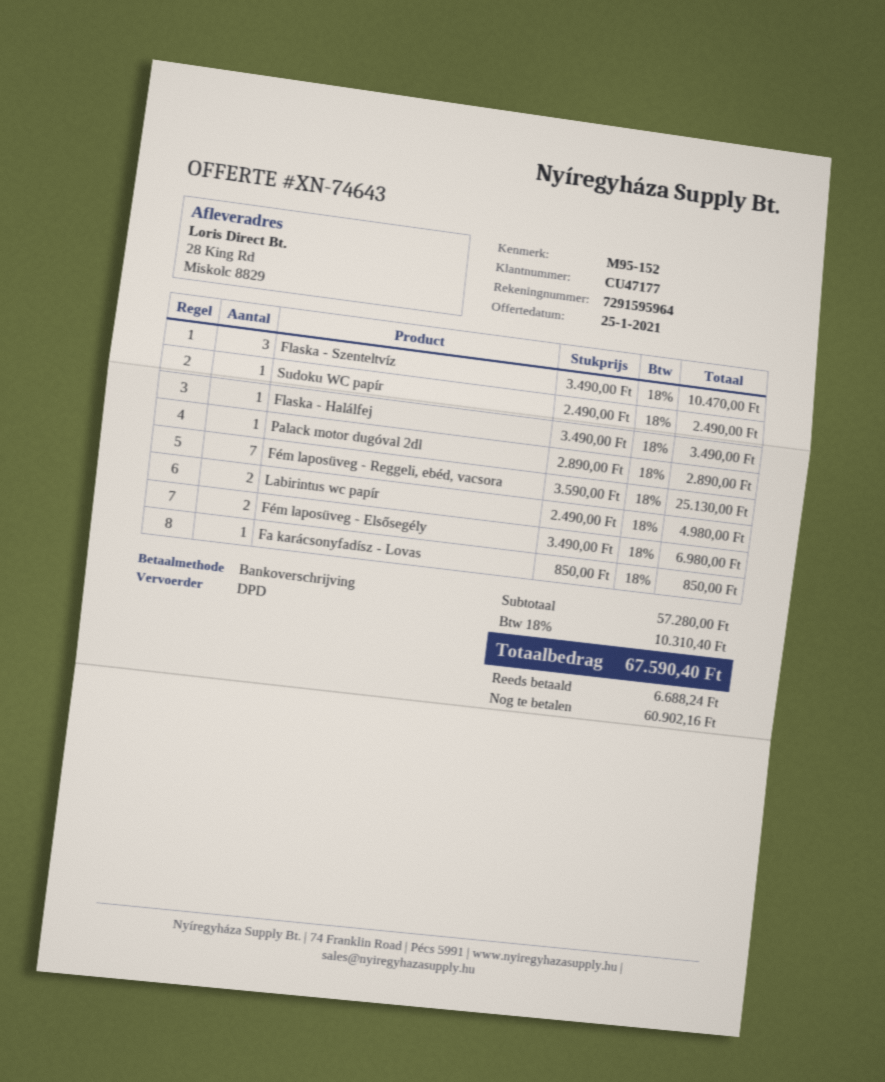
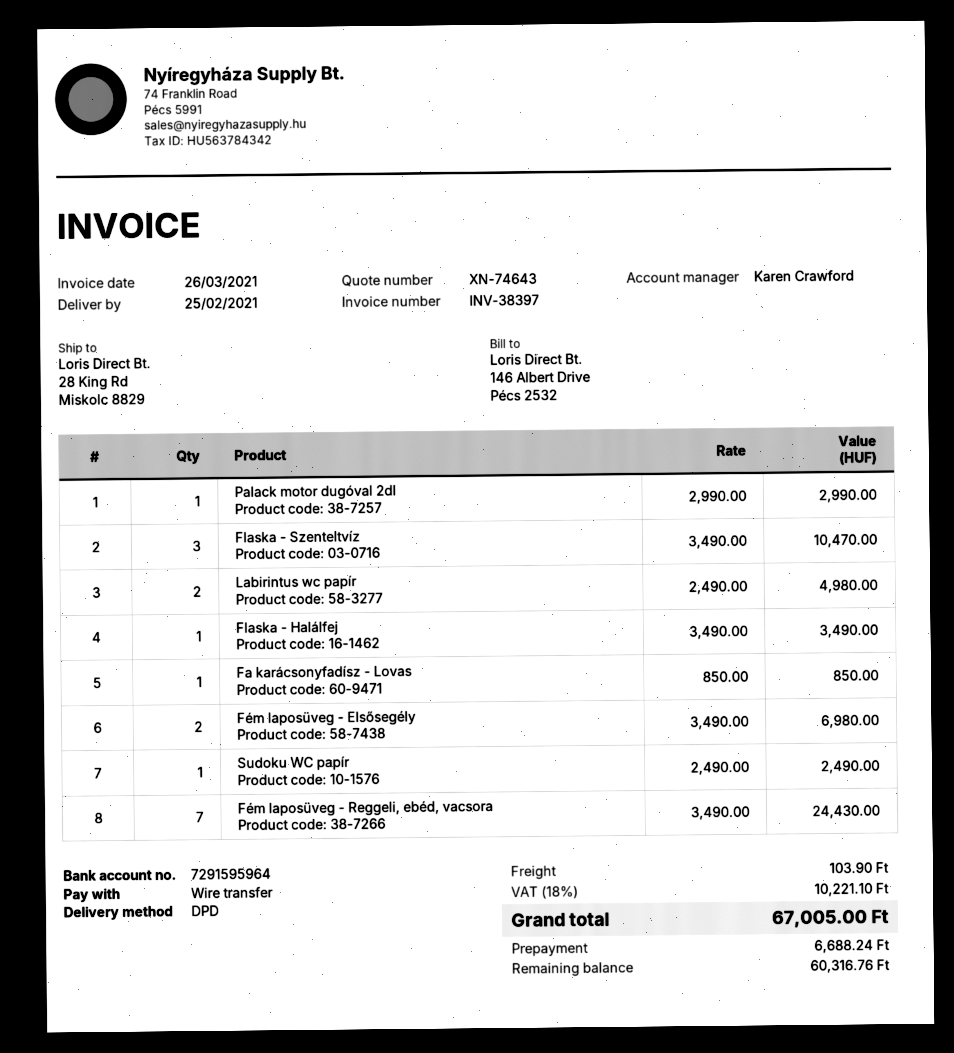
Palack motor dugóval 2dl: 1 x 2890.00 = 2890.00 -> 1 x 2990.00 = 2990.00
Fém laposüveg - Reggeli, ebéd, vacsora: 7 x 3590.00 = 25130.00 -> 7 x 3490.00 = 24430.00
shipping: none -> 103.90
tax: 18% = 10310.40 -> 18% = 10221.10
total: 67590.40 -> 67005.00
balance: 60902.16 -> 60316.76

